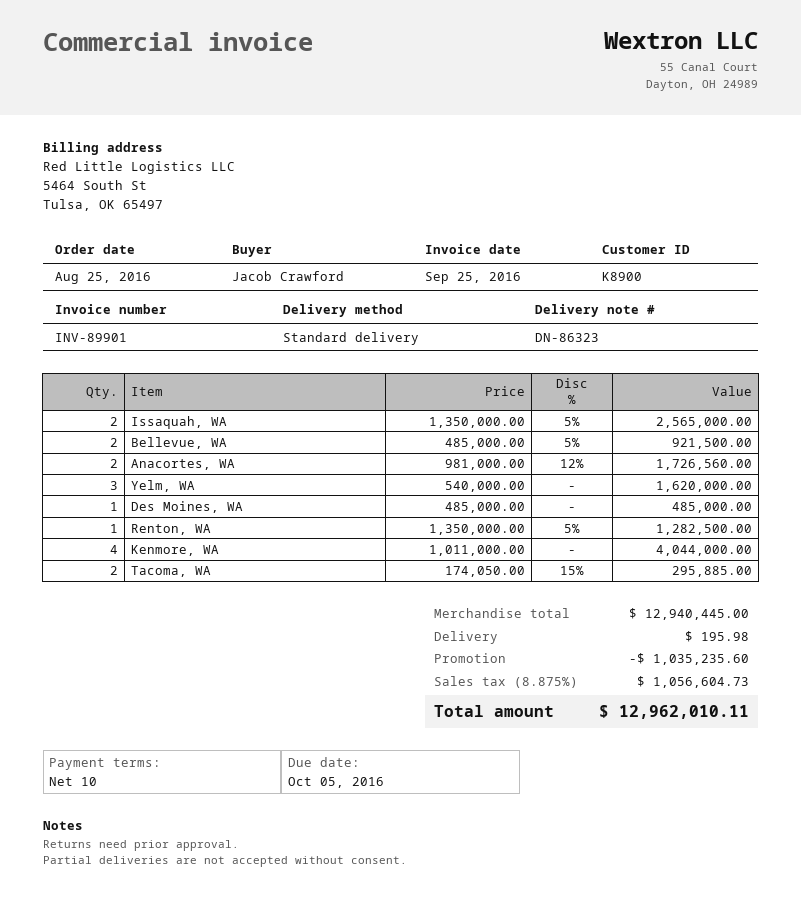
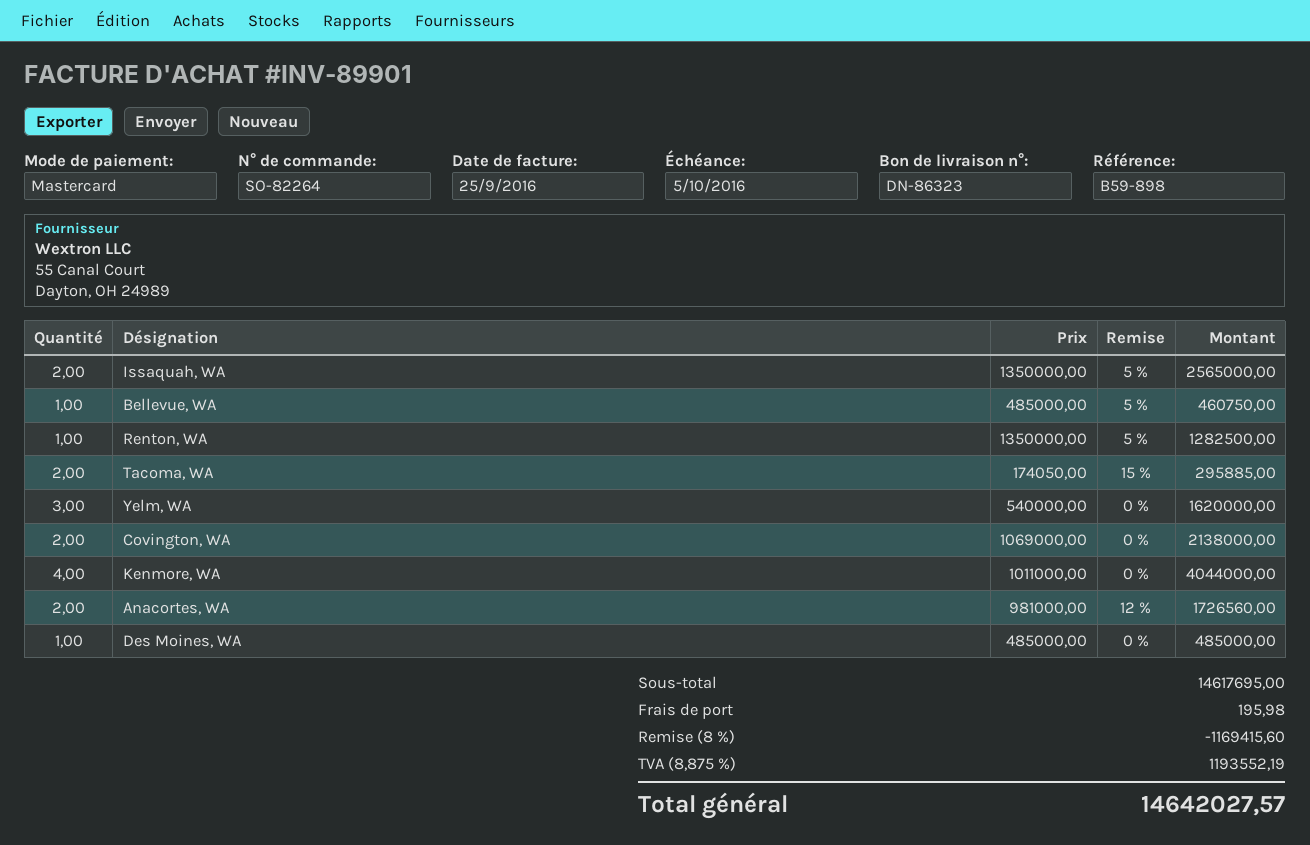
Bellevue, WA: 2 x 485000.00 - 5% = 921500.00 -> 1 x 485000.00 - 5% = 460750.00
Covington, WA: none -> 2 x 1069000.00 = 2138000.00
subtotal: 12940445.00 -> 14617695.00
discount: 1035235.60 -> 1169415.60
tax: 8.875% = 1056604.73 -> 8.875% = 1193552.19
total: 12962010.11 -> 14642027.57

